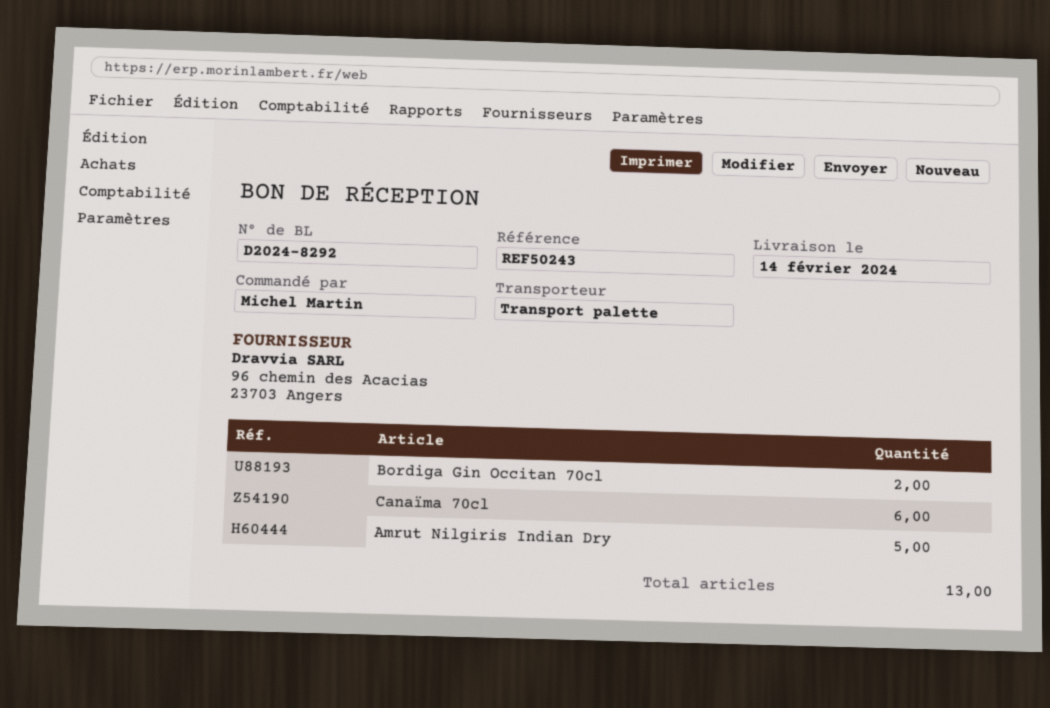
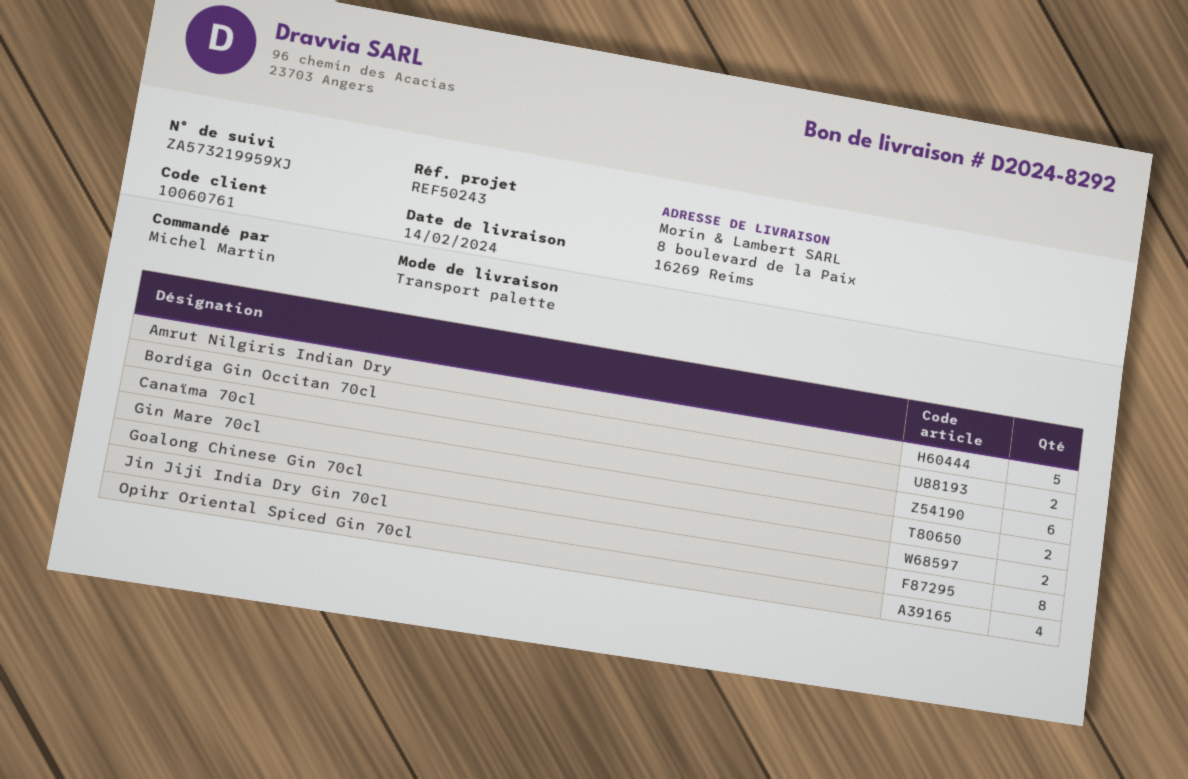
Gin Mare 70cl: none -> 2
Goalong Chinese Gin 70cl: none -> 2
Jin Jiji India Dry Gin 70cl: none -> 8
Opihr Oriental Spiced Gin 70cl: none -> 4

